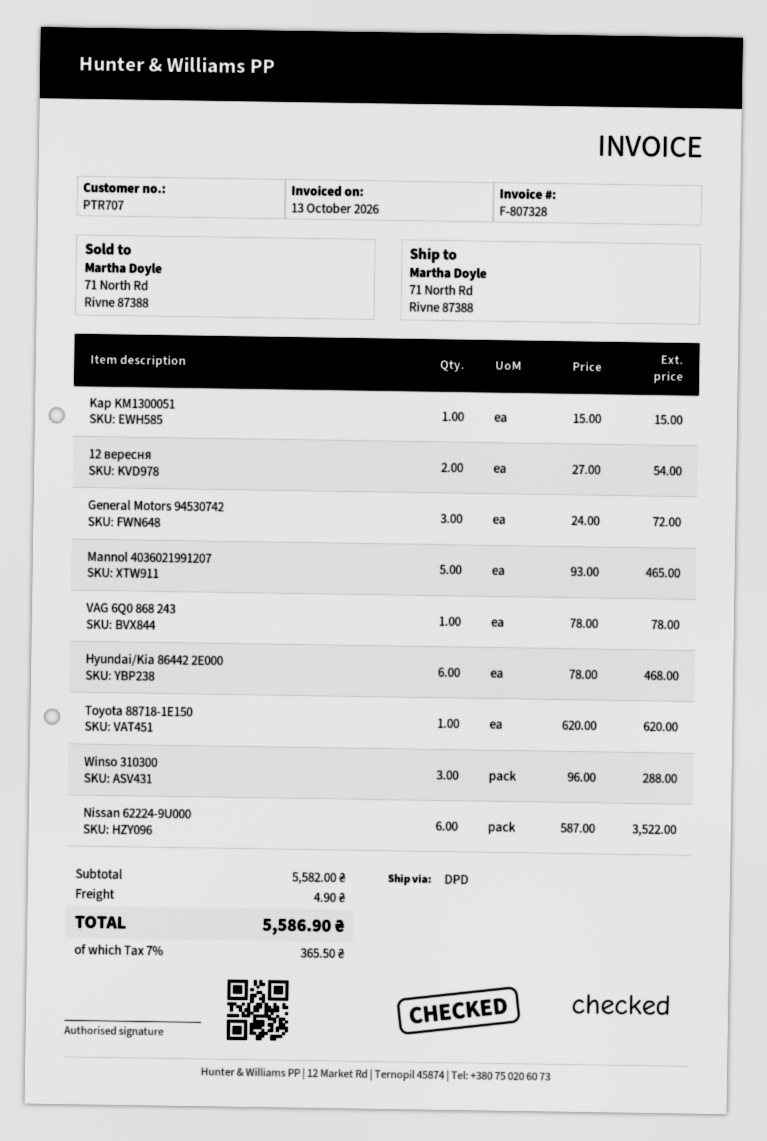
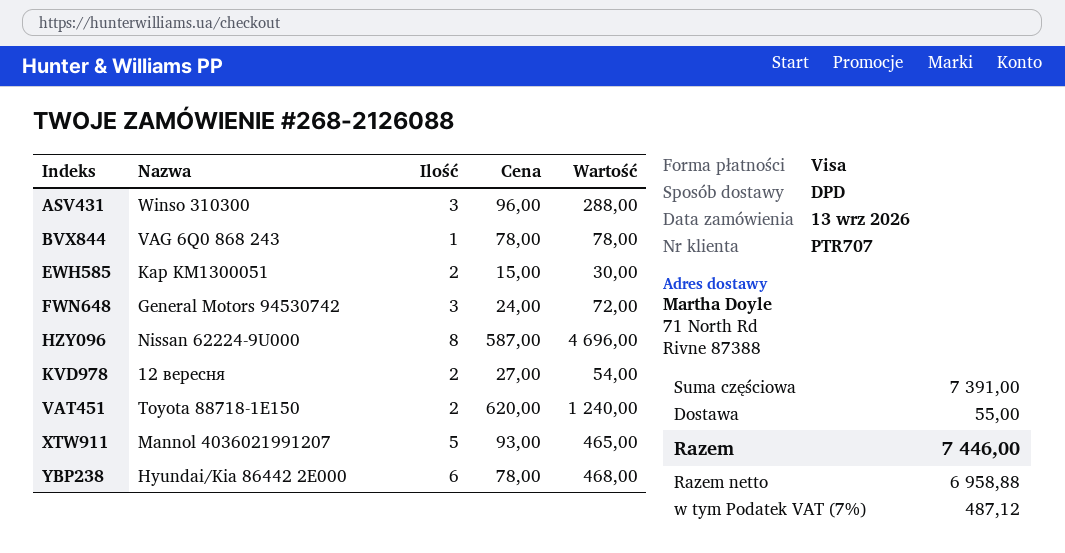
Kap KM1300051: 1 x 15.00 = 15.00 -> 2 x 15.00 = 30.00
Toyota 88718-1E150: 1 x 620.00 = 620.00 -> 2 x 620.00 = 1240.00
Nissan 62224-9U000: 6 x 587.00 = 3522.00 -> 8 x 587.00 = 4696.00
subtotal: 5582.00 -> 7391.00
shipping: 4.90 -> 55.00
tax: 7% = 365.50 -> 7% = 487.12
total: 5586.90 -> 7446.00

